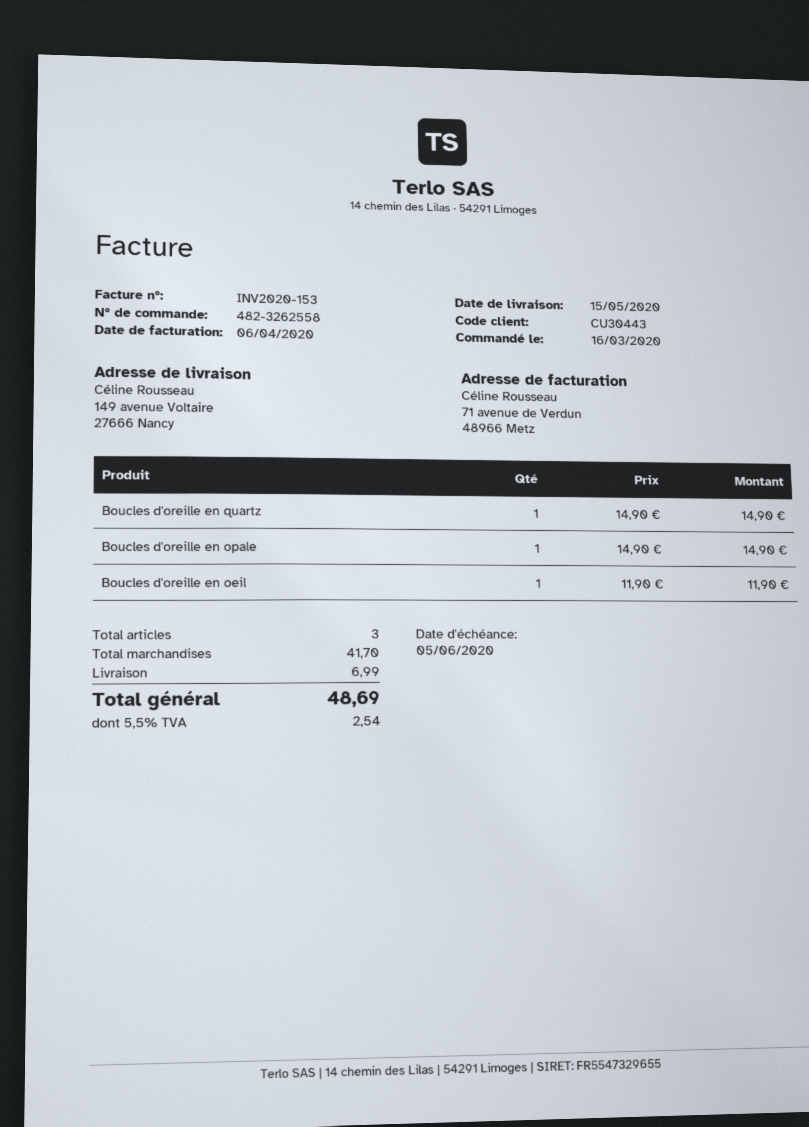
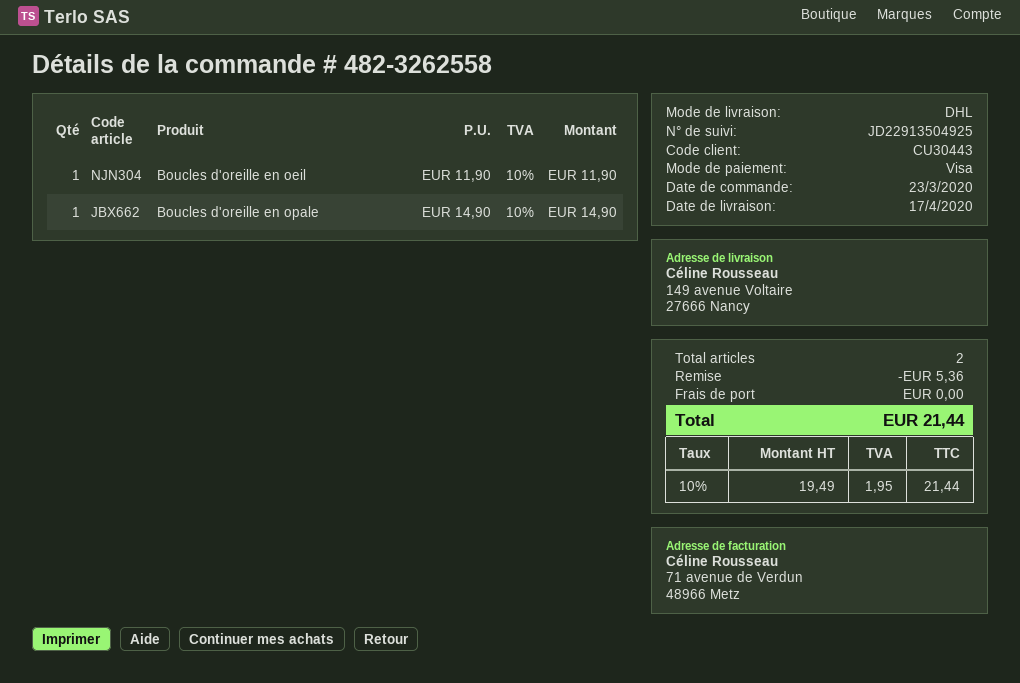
order date: 2020-03-16 -> 2020-03-23
delivery date: 2020-05-15 -> 2020-04-17
Boucles d'oreille en quartz: 1 x 14.90 = 14.90 -> none
total quantity: 3 -> 2
discount: none -> 5.36
shipping: 6.99 -> 0.00
tax: 5.5% = 2.54 -> 10% = 1.95
total: 48.69 -> 21.44

